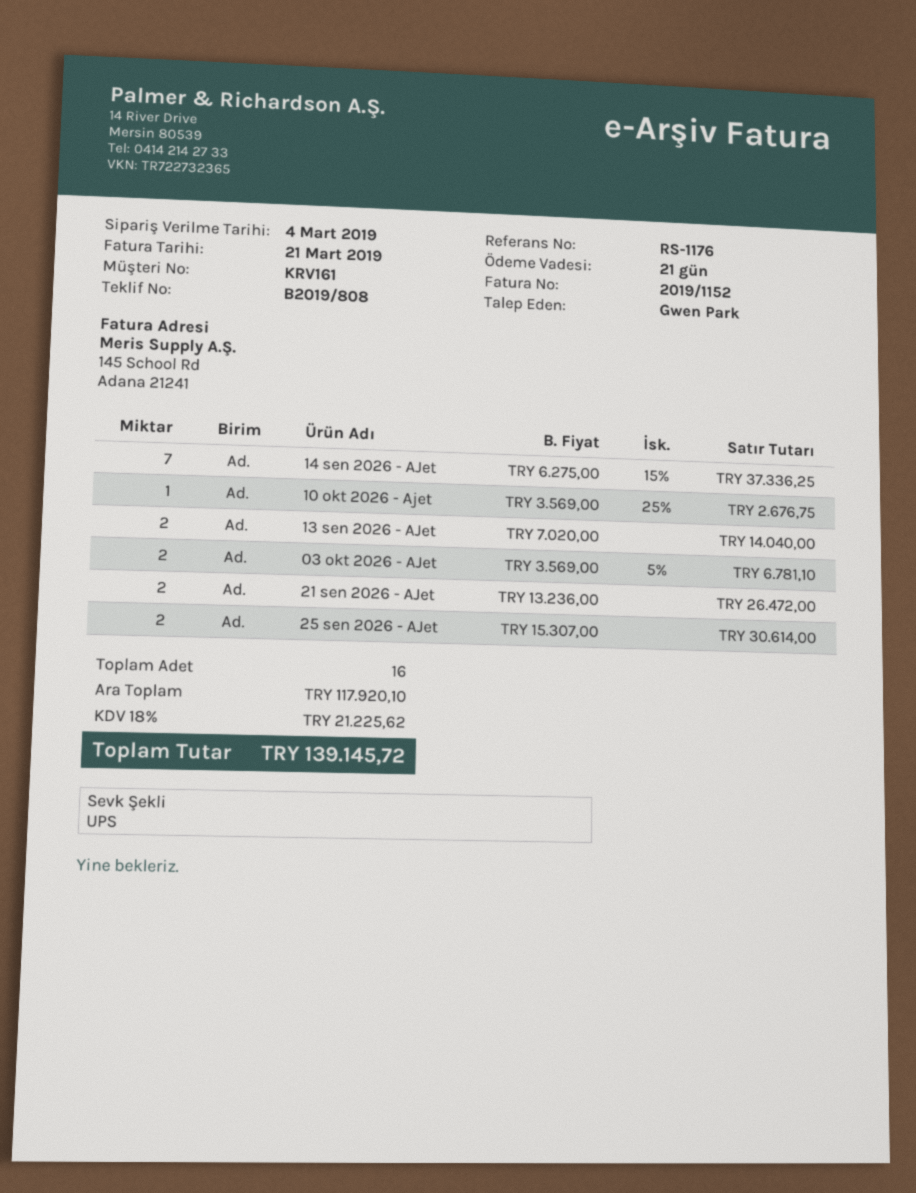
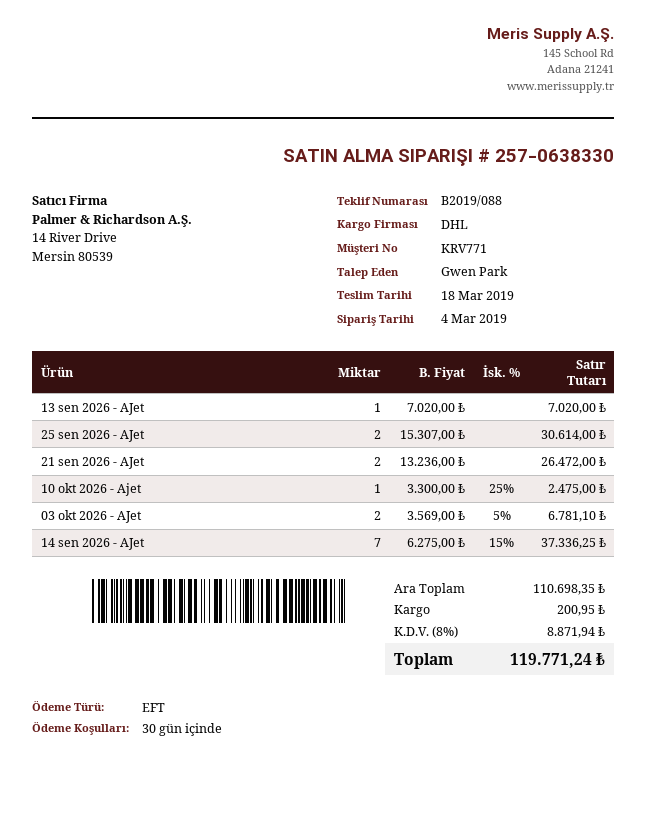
quote number: B2019/808 -> B2019/088
payment terms: 21 days -> 30 days
customer number: KRV161 -> KRV771
shipping method: UPS -> DHL
10 okt 2026 - Ajet: 1 x 3569.00 - 25% = 2676.75 -> 1 x 3300.00 - 25% = 2475.00
13 sen 2026 - AJet: 2 x 7020.00 = 14040.00 -> 1 x 7020.00 = 7020.00
subtotal: 117920.10 -> 110698.35
shipping: none -> 200.95
tax: 18% = 21225.62 -> 8% = 8871.94
total: 139145.72 -> 119771.24

